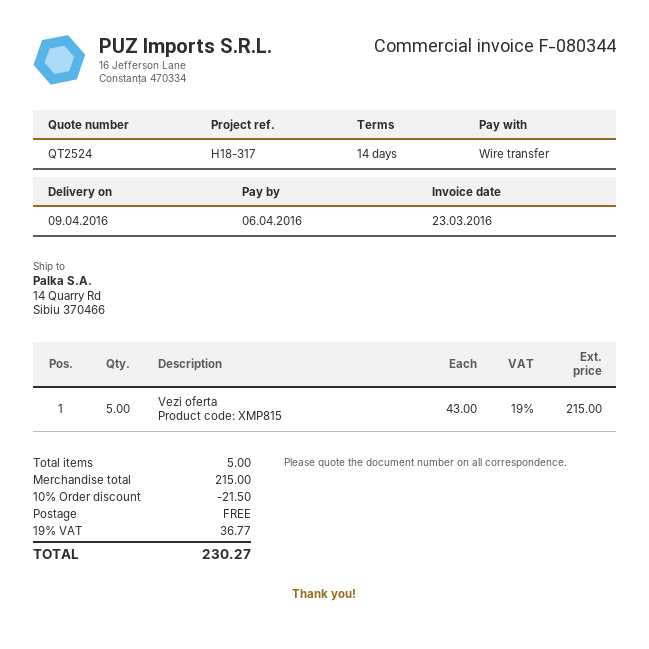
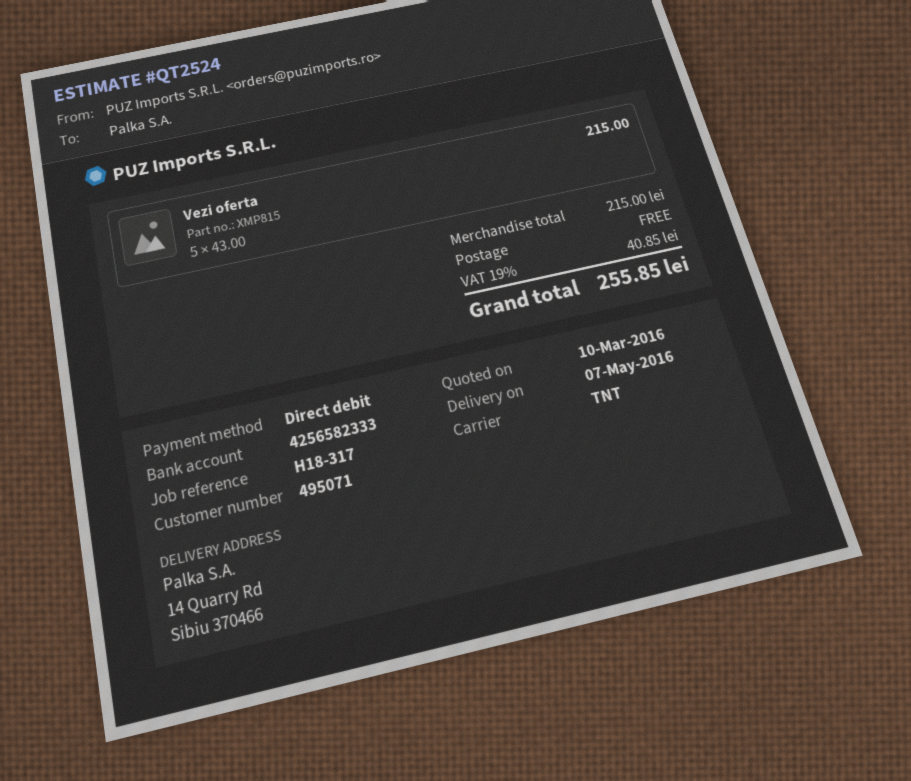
delivery date: 2016-04-09 -> 2016-05-07
payment method: bank transfer -> direct debit
discount: 10% = 21.50 -> none
tax: 19% = 36.77 -> 19% = 40.85
total: 230.27 -> 255.85

